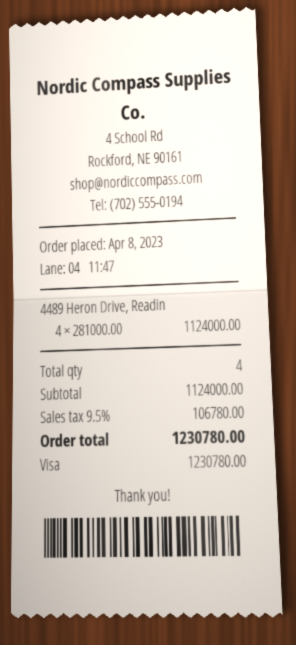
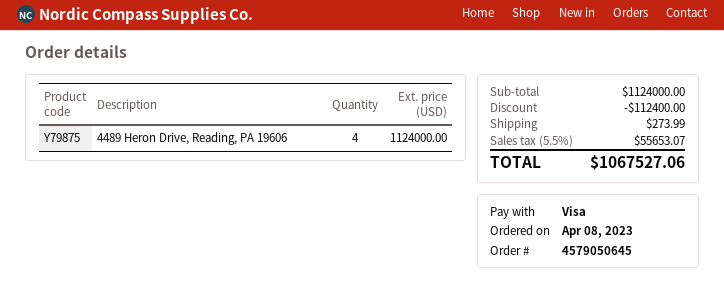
discount: none -> 112400.00
shipping: none -> 273.99
tax: 9.5% = 106780.00 -> 5.5% = 55653.07
total: 1230780.00 -> 1067527.06

